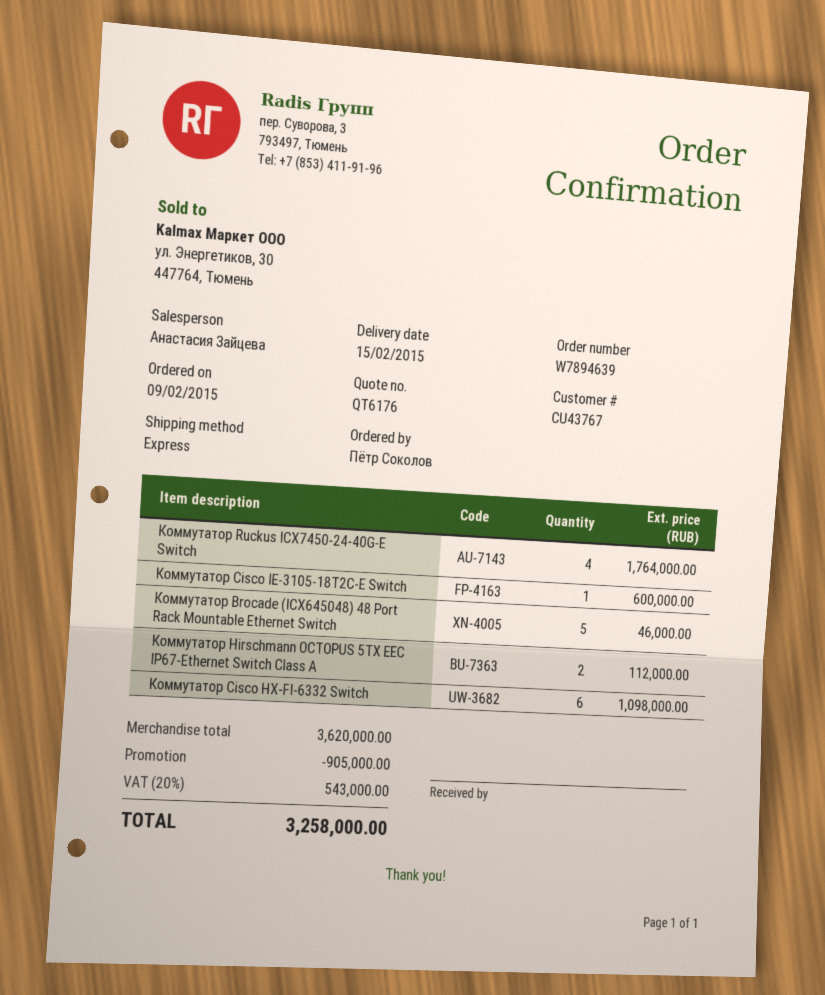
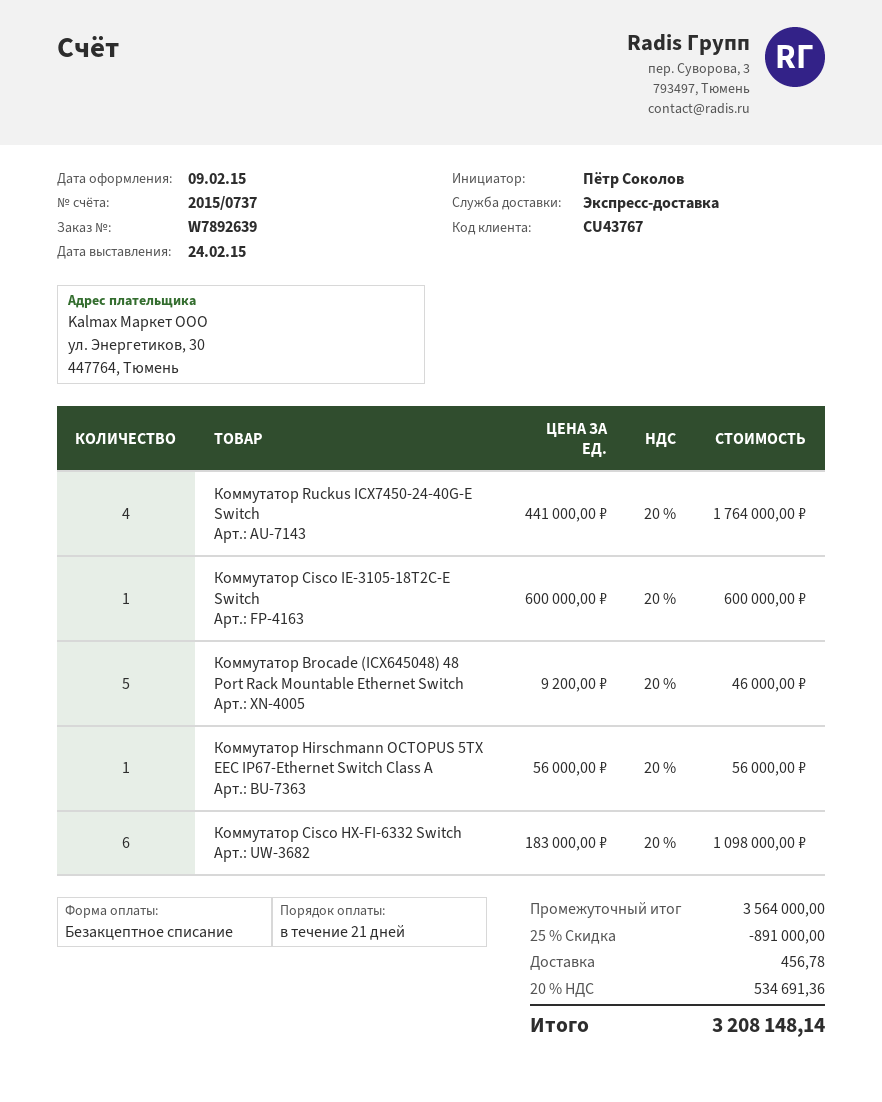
order number: W7894639 -> W7892639
Коммутатор Hirschmann OCTOPUS 5TX EEC IP67-Ethernet Switch Class A: 2 for 112000.00 -> 1 for 56000.00
subtotal: 3620000.00 -> 3564000.00
discount: 905000.00 -> 891000.00
shipping: none -> 456.78
tax: 20% = 543000.00 -> 20% = 534691.36
total: 3258000.00 -> 3208148.14

